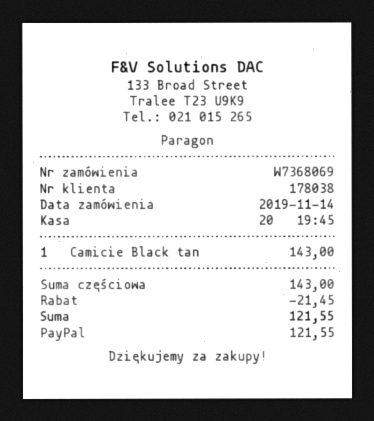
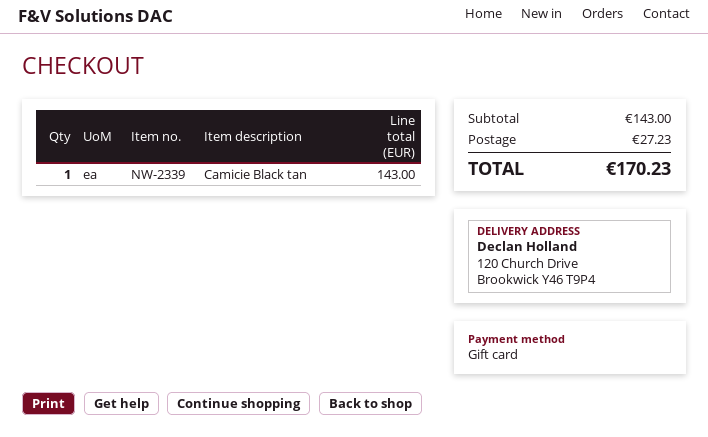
payment method: PayPal -> gift card
discount: 21.45 -> none
shipping: none -> 27.23
total: 121.55 -> 170.23

